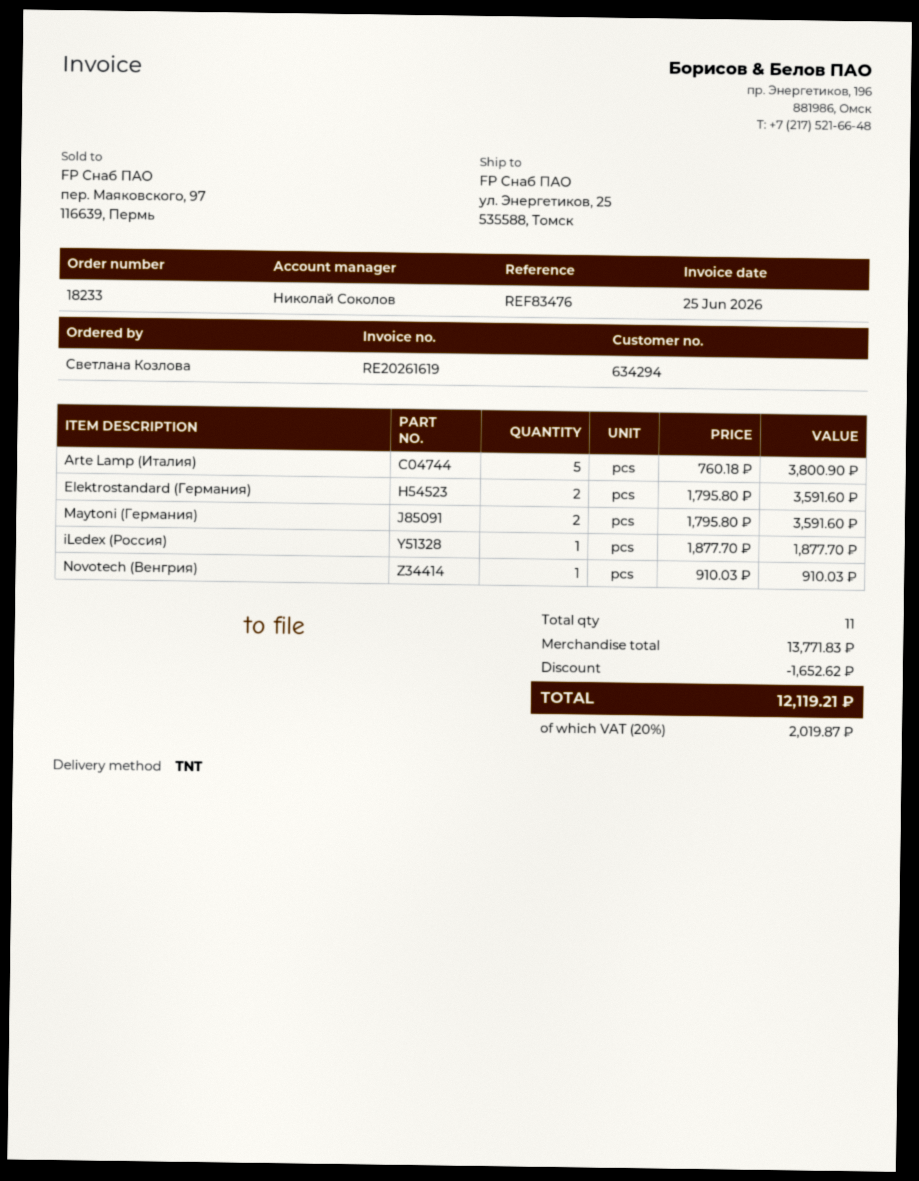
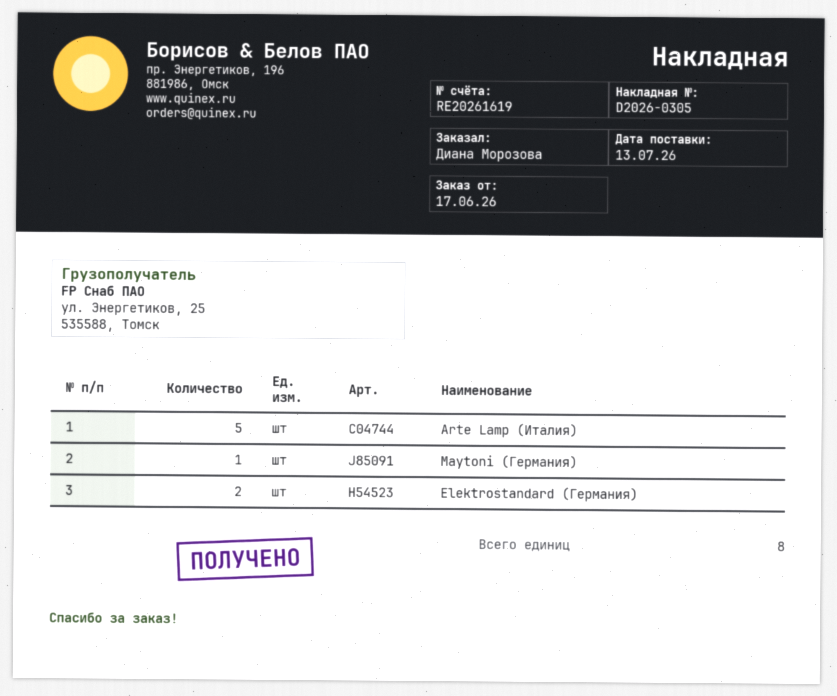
ordered by: Светлана Козлова -> Диана Морозова
Maytoni (Германия): 2 -> 1
iLedex (Россия): 1 -> none
Novotech (Венгрия): 1 -> none
total quantity: 11 -> 8

